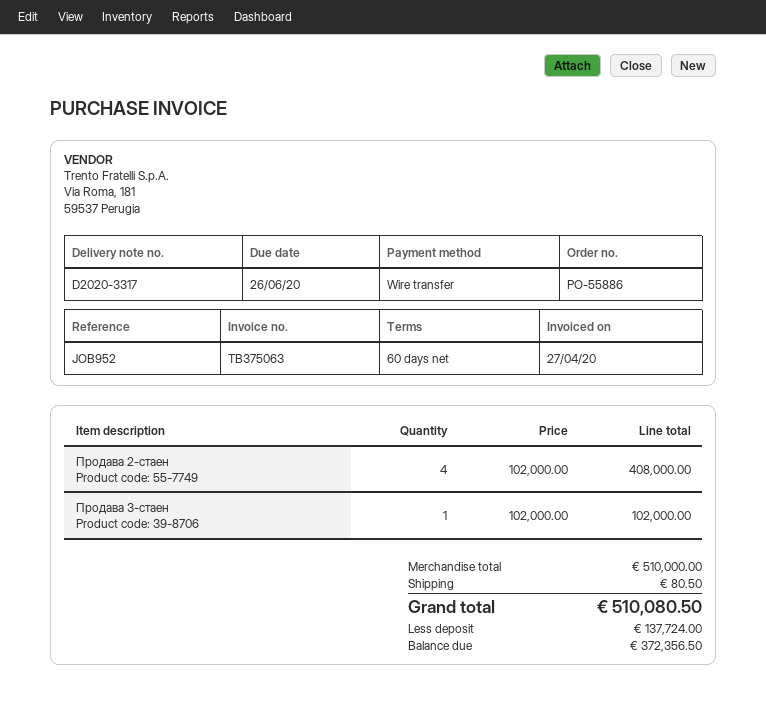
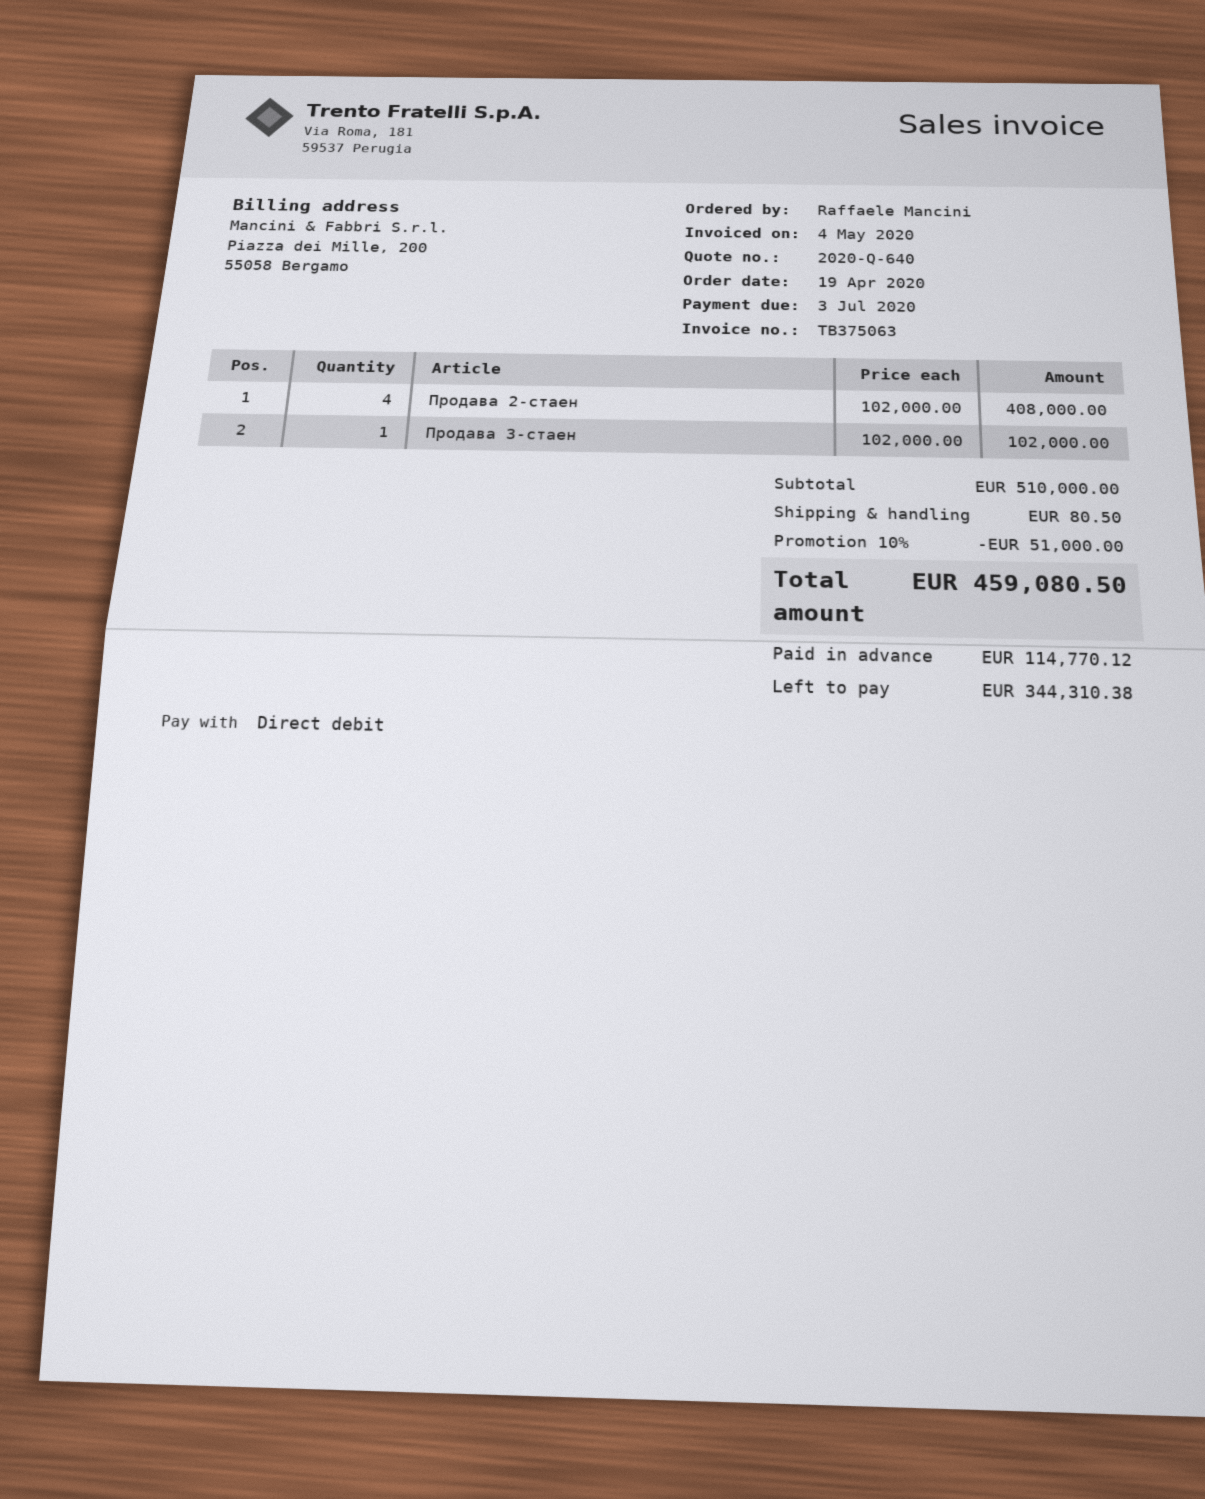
invoice date: 2020-04-27 -> 2020-05-04
due date: 2020-06-26 -> 2020-07-03
payment method: bank transfer -> direct debit
discount: none -> 10% = 51000.00
total: 510080.50 -> 459080.50
deposit: 137724.00 -> 114770.12
balance: 372356.50 -> 344310.38

